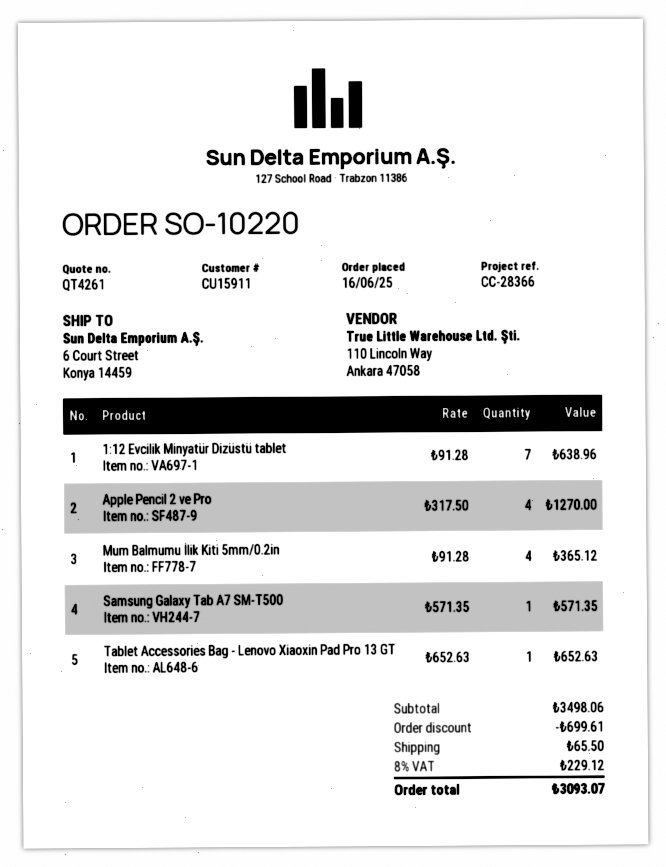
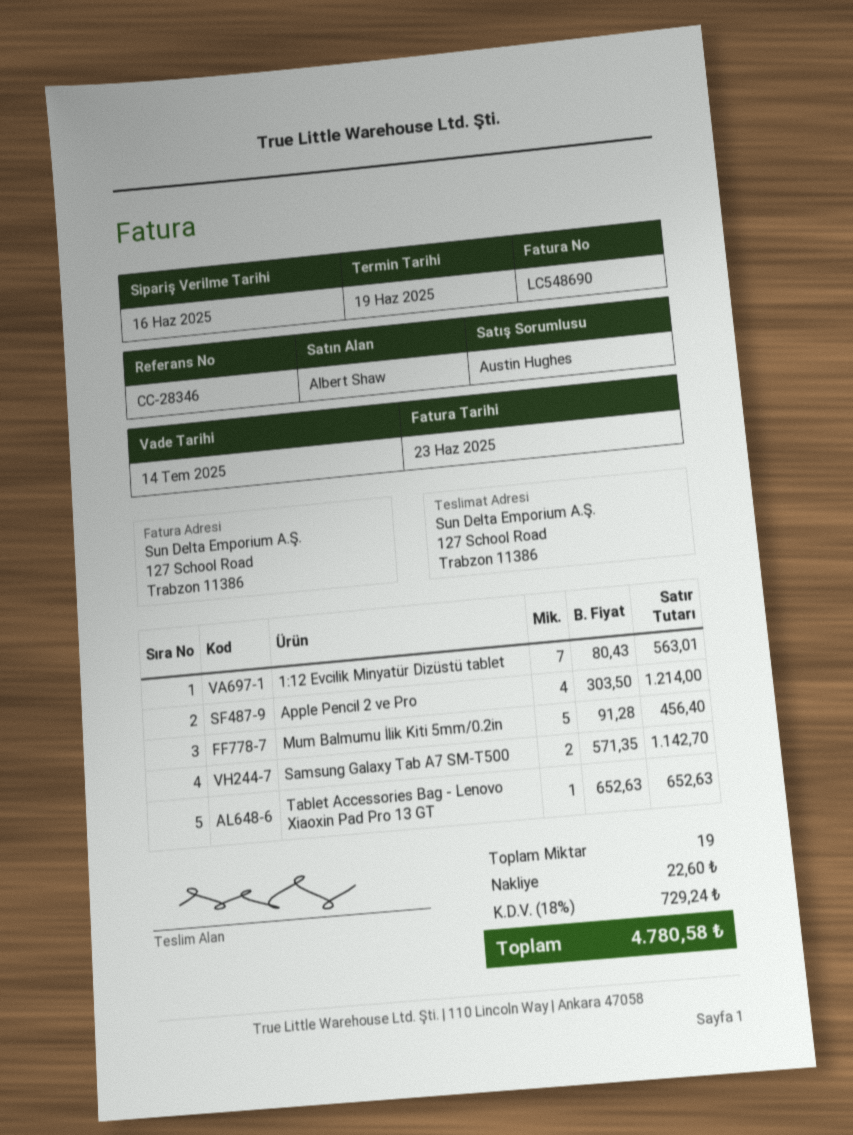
reference: CC-28366 -> CC-28346
ship to: 6 Court Street, Konya 14459 -> 127 School Road, Trabzon 11386
1:12 Evcilik Minyatür Dizüstü tablet: 7 x 91.28 = 638.96 -> 7 x 80.43 = 563.01
Apple Pencil 2 ve Pro: 4 x 317.50 = 1270.00 -> 4 x 303.50 = 1214.00
Mum Balmumu İlik Kiti 5mm/0.2in: 4 x 91.28 = 365.12 -> 5 x 91.28 = 456.40
Samsung Galaxy Tab A7 SM-T500: 1 x 571.35 = 571.35 -> 2 x 571.35 = 1142.70
discount: 699.61 -> none
shipping: 65.50 -> 22.60
tax: 8% = 229.12 -> 18% = 729.24
total: 3093.07 -> 4780.58

